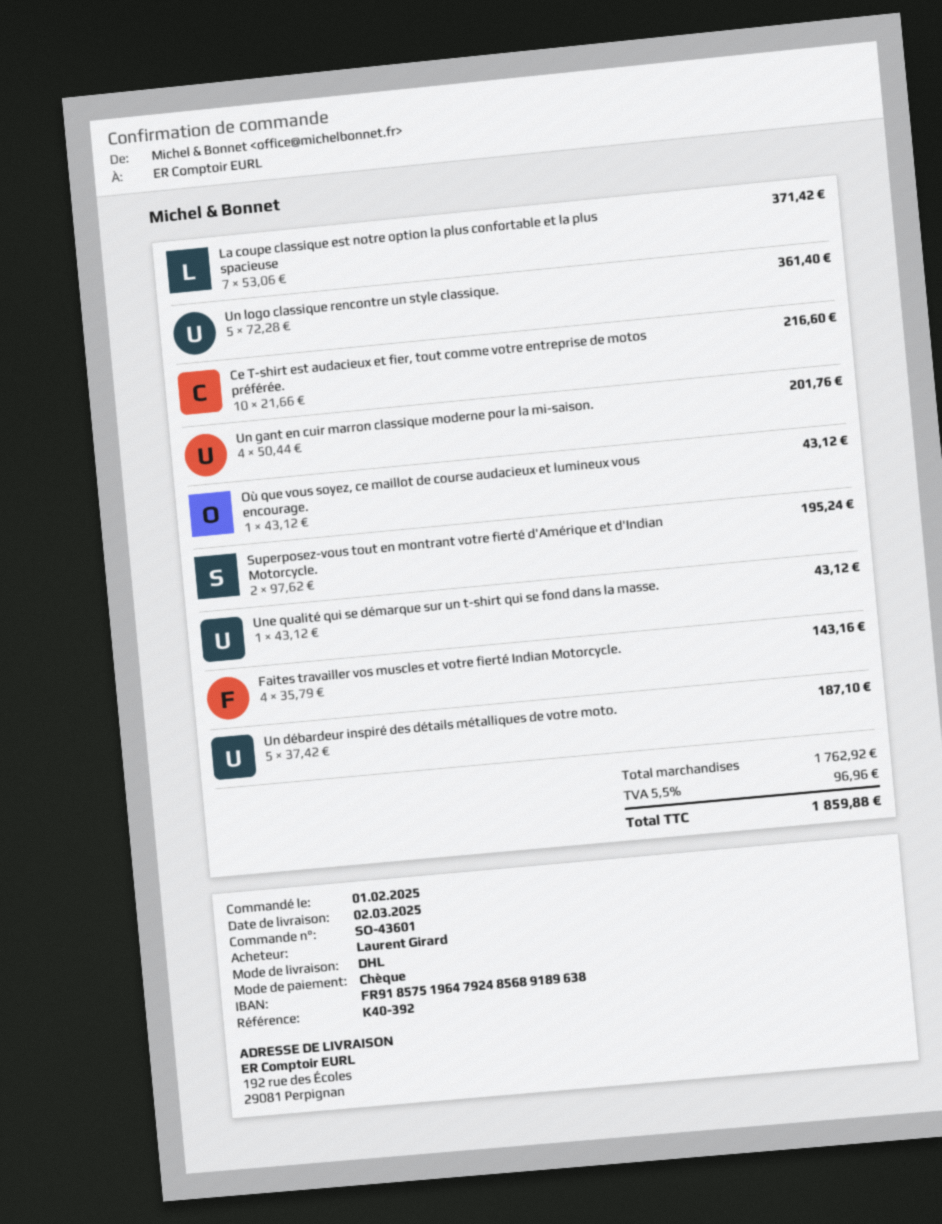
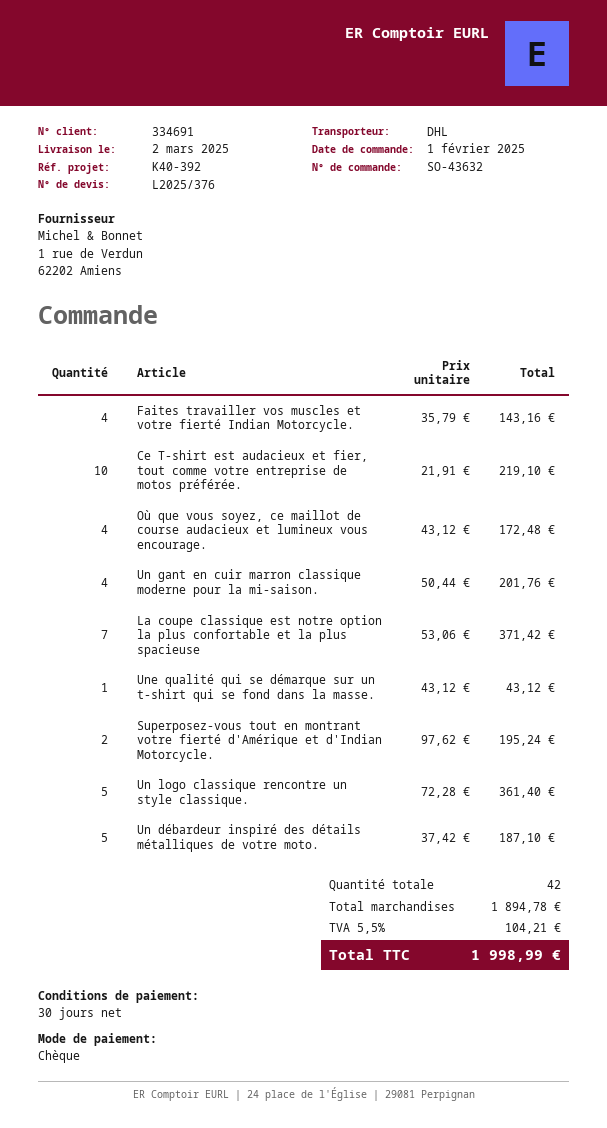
order number: SO-43601 -> SO-43632
Ce T-shirt est audacieux et fier, tout comme votre entreprise de motos préférée.: 10 x 21.66 = 216.60 -> 10 x 21.91 = 219.10
Où que vous soyez, ce maillot de course audacieux et lumineux vous encourage.: 1 x 43.12 = 43.12 -> 4 x 43.12 = 172.48
subtotal: 1762.92 -> 1894.78
tax: 5.5% = 96.96 -> 5.5% = 104.21
total: 1859.88 -> 1998.99

